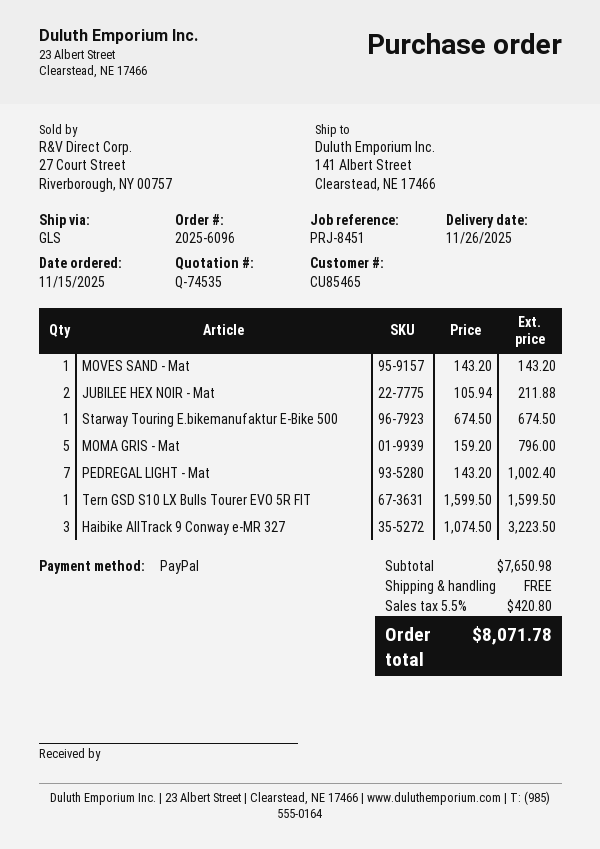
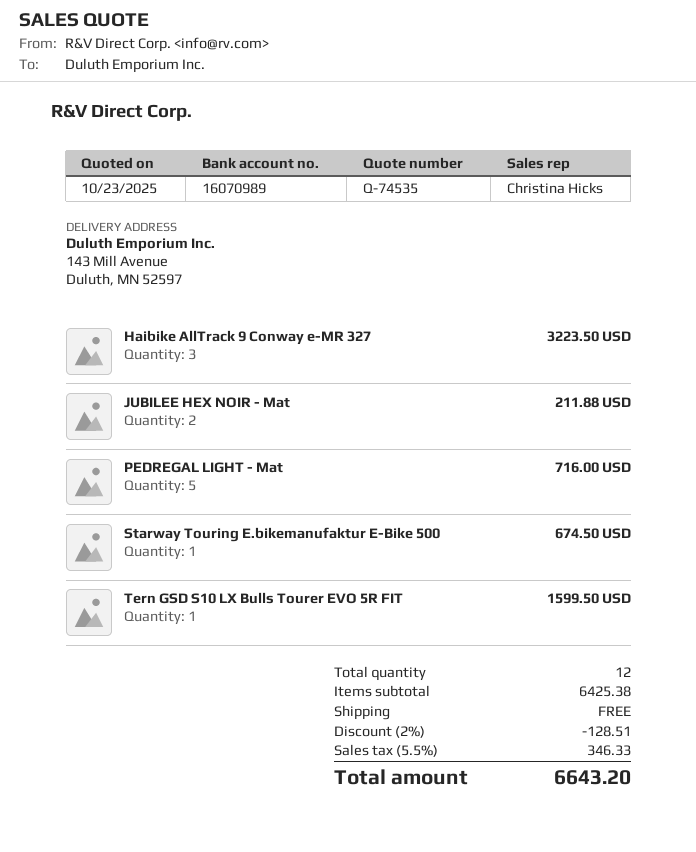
ship to: 141 Albert Street, Clearstead, NE 17466 -> 143 Mill Avenue, Duluth, MN 52597
MOVES SAND - Mat: 1 for 143.20 -> none
MOMA GRIS - Mat: 5 for 796.00 -> none
PEDREGAL LIGHT - Mat: 7 for 1002.40 -> 5 for 716.00
subtotal: 7650.98 -> 6425.38
discount: none -> 2% = 128.51
tax: 5.5% = 420.80 -> 5.5% = 346.33
total: 8071.78 -> 6643.20

